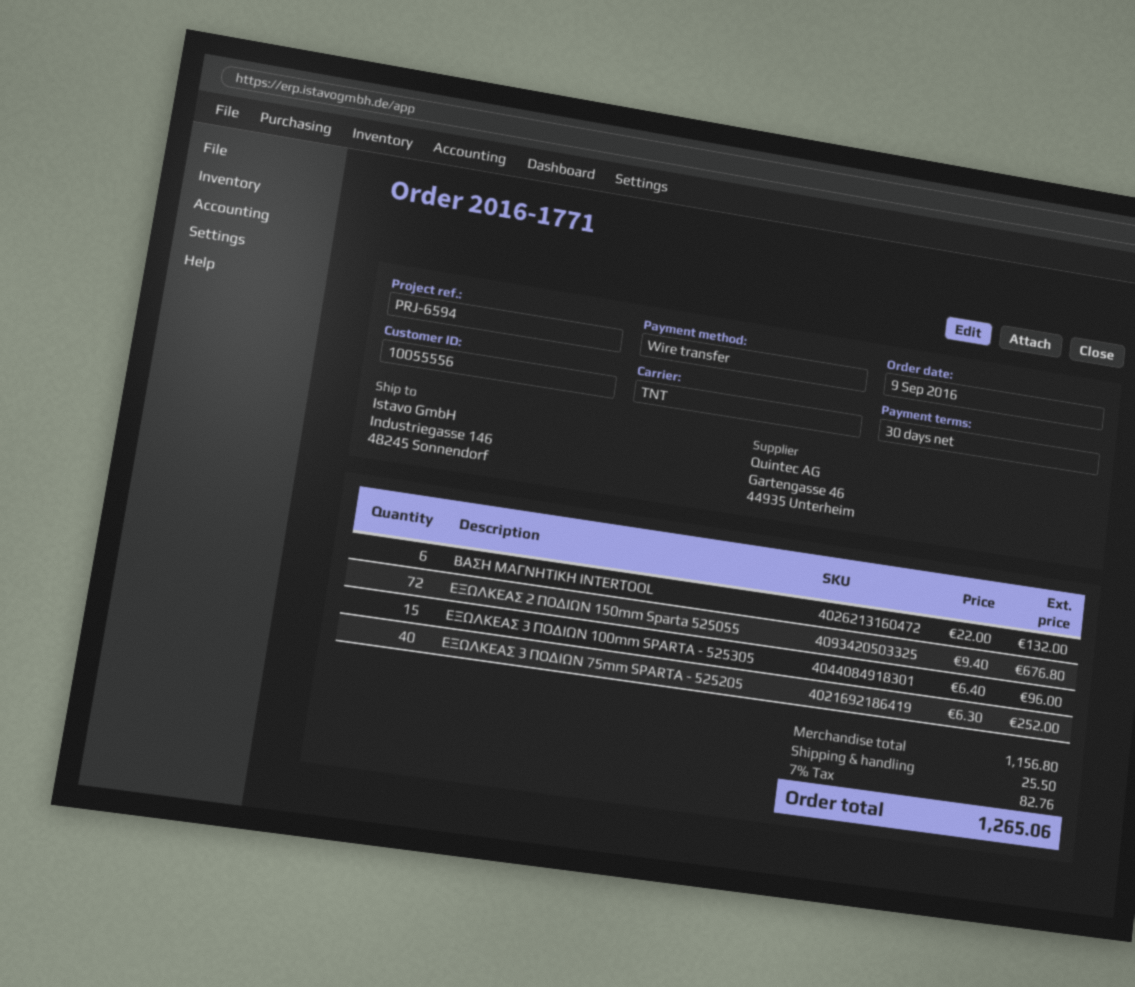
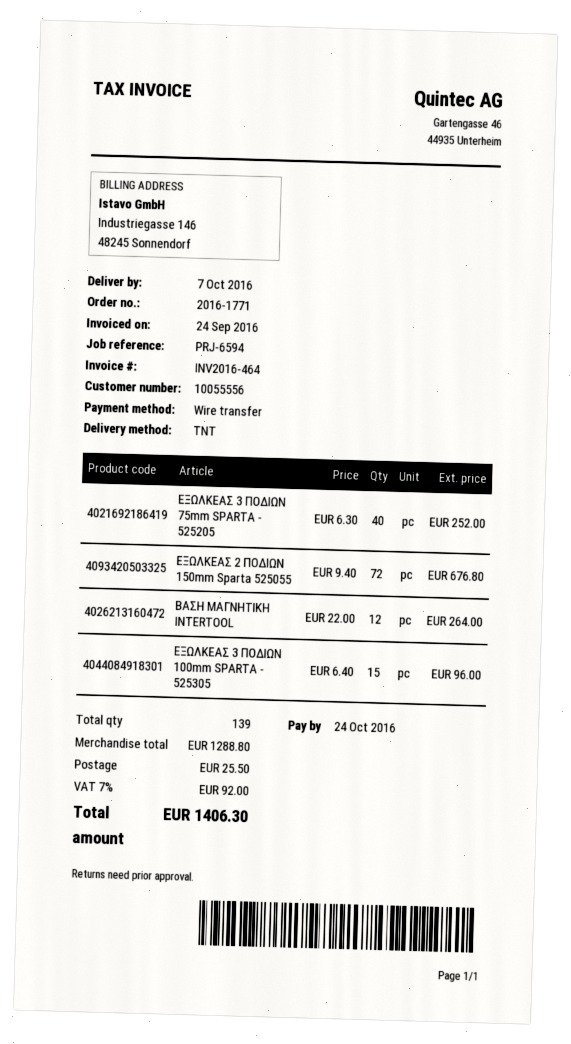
ΒΑΣΗ ΜΑΓΝΗΤΙΚΗ INTERTOOL: 6 x 22.00 = 132.00 -> 12 x 22.00 = 264.00
subtotal: 1156.80 -> 1288.80
tax: 7% = 82.76 -> 7% = 92.00
total: 1265.06 -> 1406.30

